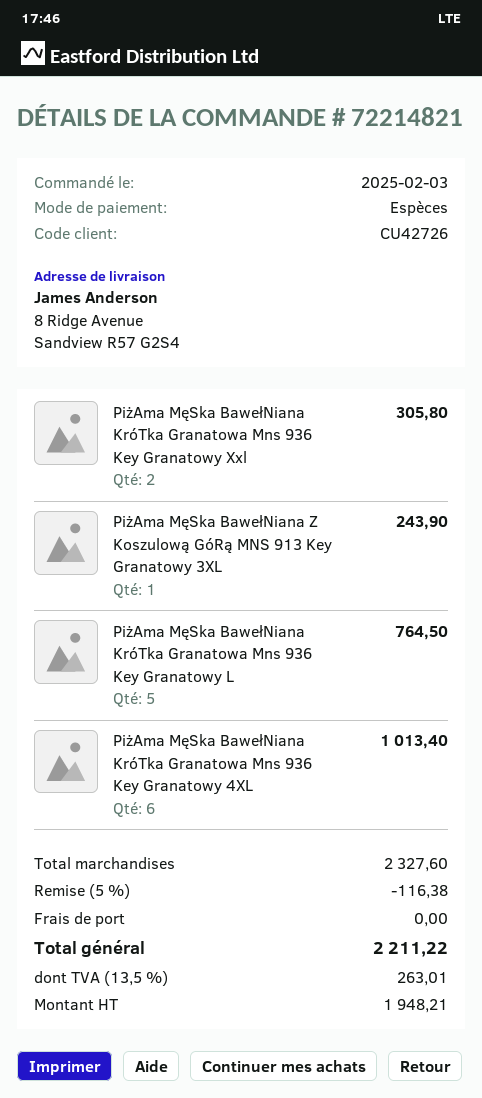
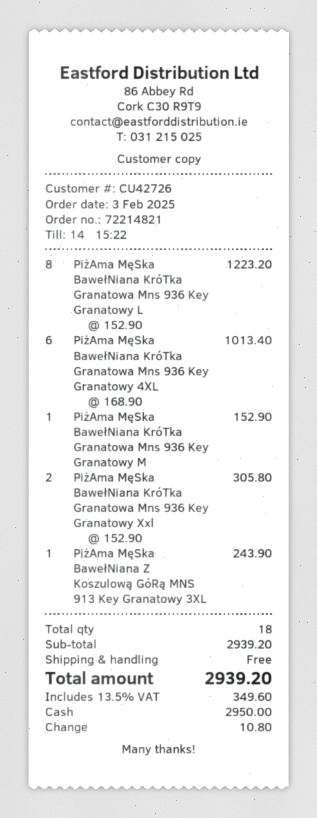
PiżAma MęSka BawełNiana KróTka Granatowa Mns 936 Key Granatowy L: 5 for 764.50 -> 8 for 1223.20
PiżAma MęSka BawełNiana KróTka Granatowa Mns 936 Key Granatowy M: none -> 1 for 152.90
subtotal: 2327.60 -> 2939.20
discount: 5% = 116.38 -> none
tax: 13.5% = 263.01 -> 13.5% = 349.60
total: 2211.22 -> 2939.20

